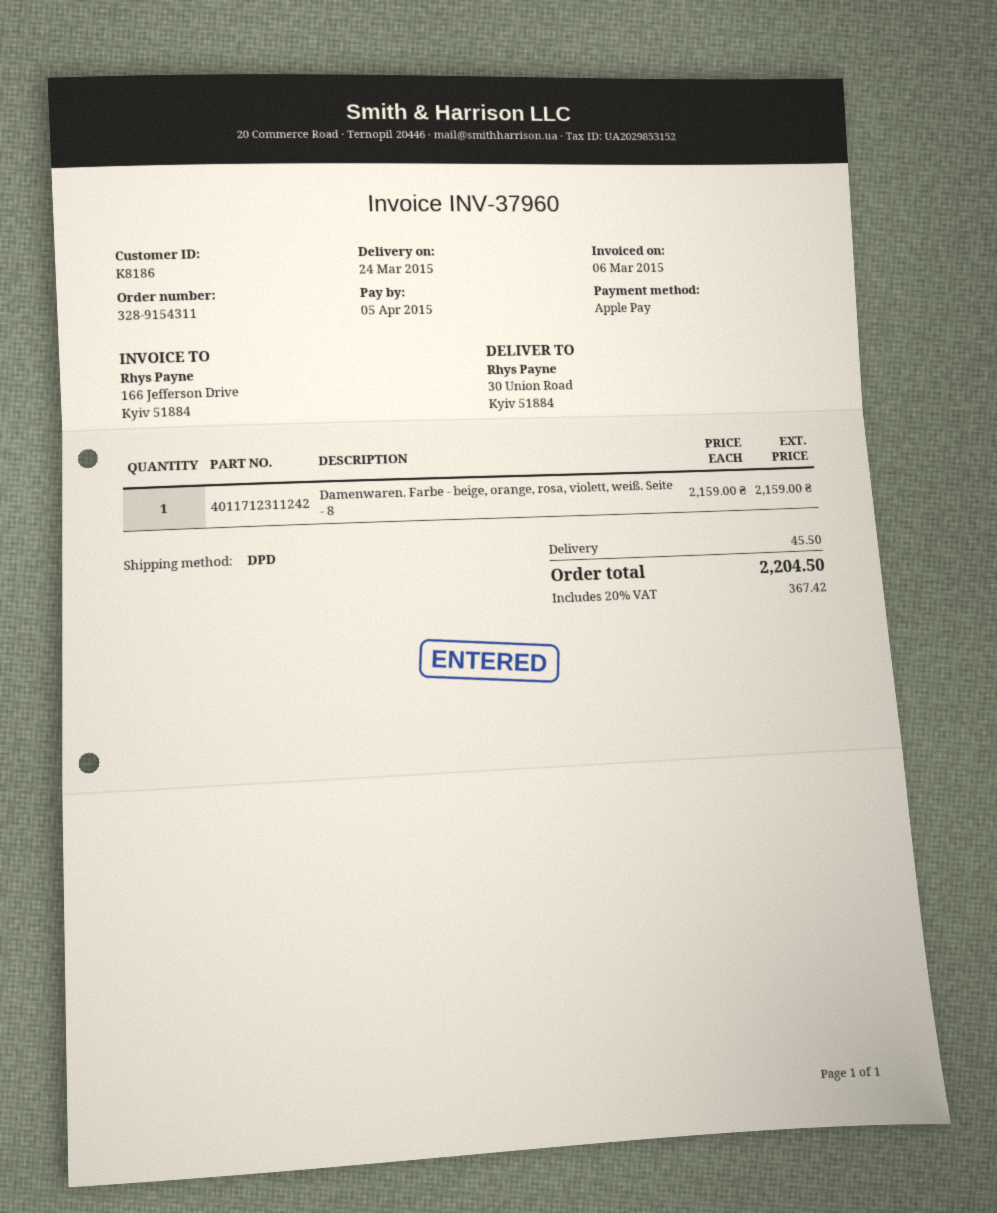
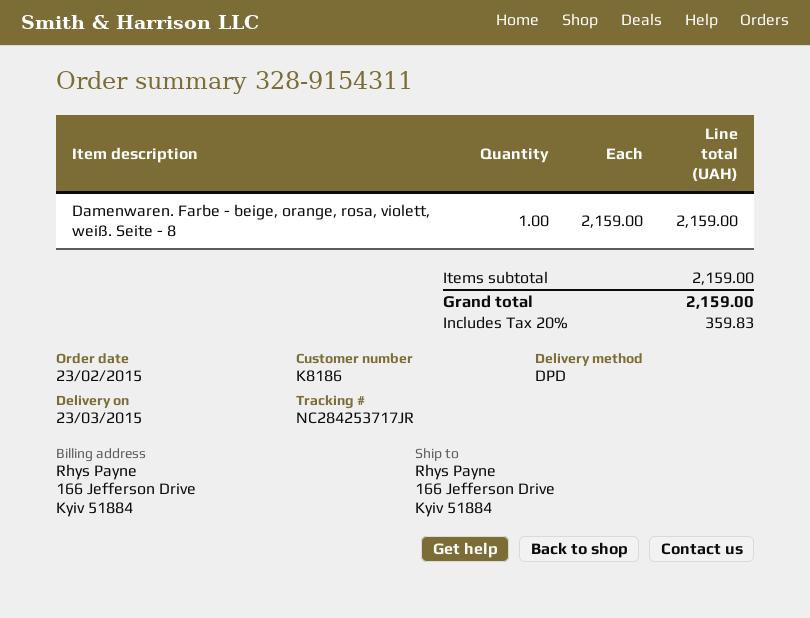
delivery date: 2015-03-24 -> 2015-03-23
ship to: 30 Union Road, Kyiv 51884 -> 166 Jefferson Drive, Kyiv 51884
shipping: 45.50 -> none
tax: 20% = 367.42 -> 20% = 359.83
total: 2204.50 -> 2159.00

